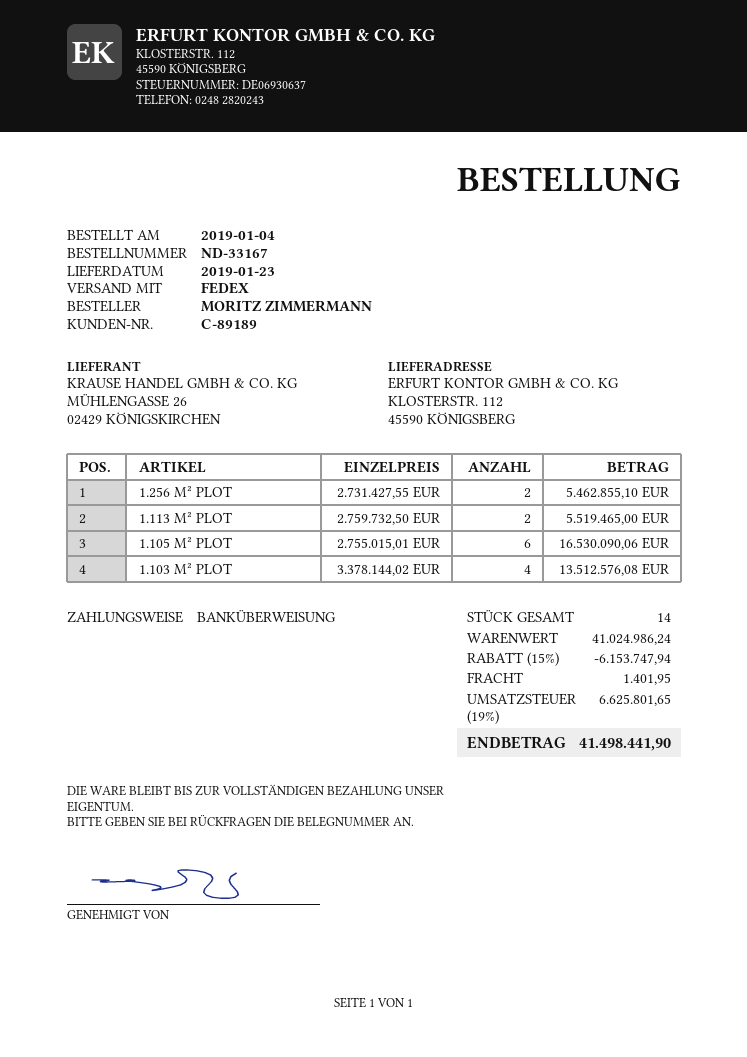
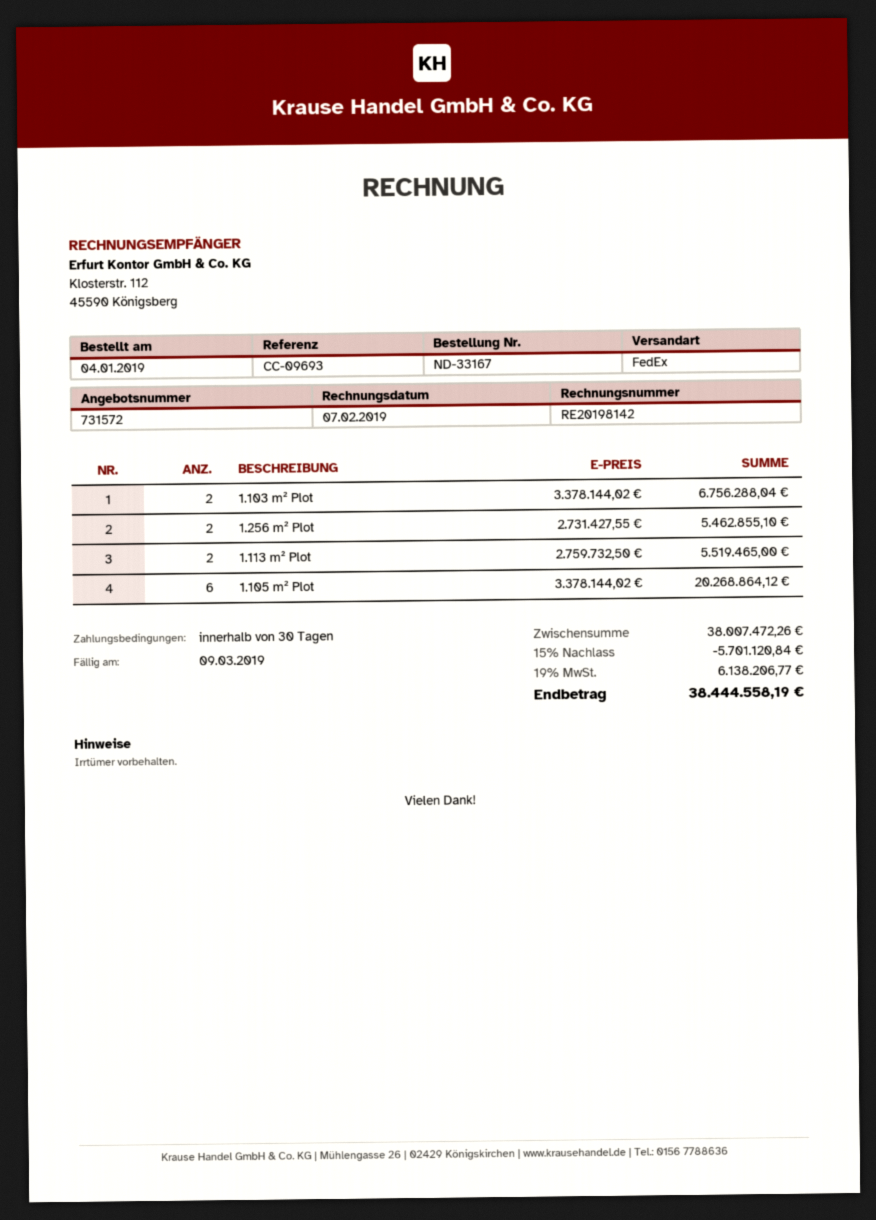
1.105 M² PLOT: 6 x 2755015.01 = 16530090.06 -> 6 x 3378144.02 = 20268864.12
1.103 M² PLOT: 4 x 3378144.02 = 13512576.08 -> 2 x 3378144.02 = 6756288.04
subtotal: 41024986.24 -> 38007472.26
discount: 15% = 6153747.94 -> 15% = 5701120.84
shipping: 1401.95 -> none
tax: 19% = 6625801.65 -> 19% = 6138206.77
total: 41498441.90 -> 38444558.19

